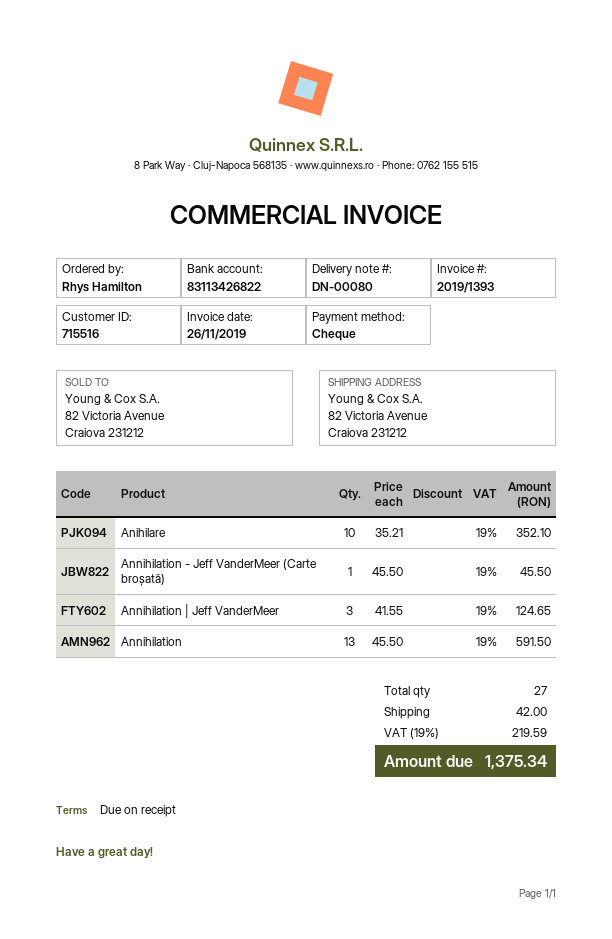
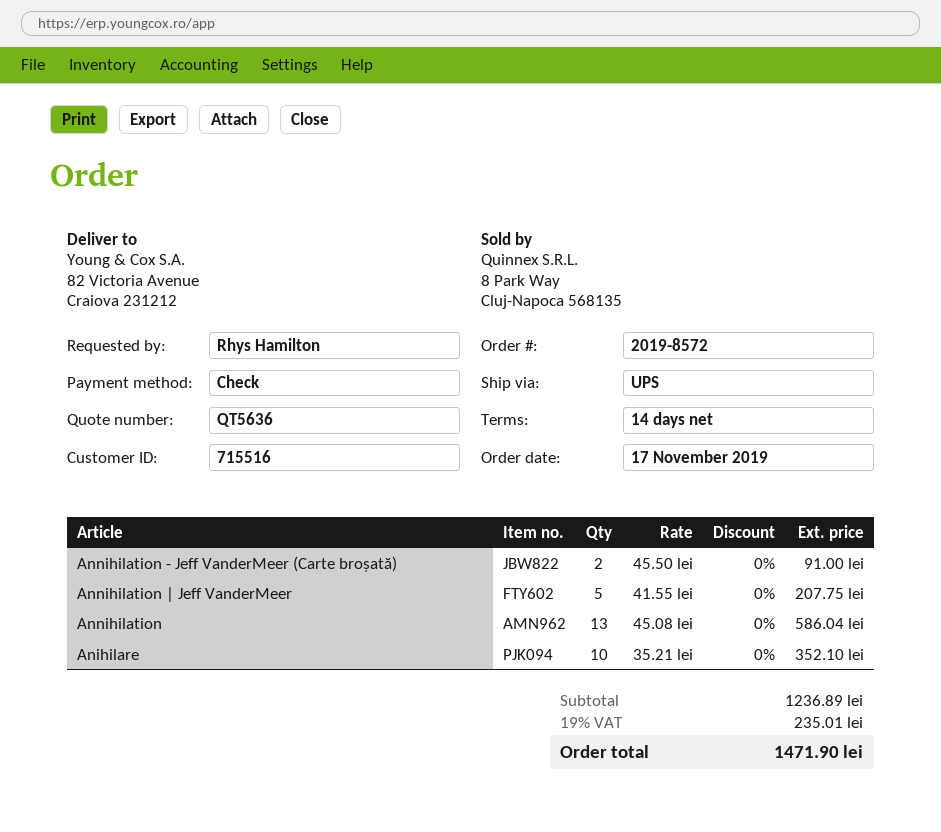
payment terms: on receipt -> 14 days
Annihilation - Jeff VanderMeer (Carte broșată): 1 x 45.50 = 45.50 -> 2 x 45.50 = 91.00
Annihilation | Jeff VanderMeer: 3 x 41.55 = 124.65 -> 5 x 41.55 = 207.75
Annihilation: 13 x 45.50 = 591.50 -> 13 x 45.08 = 586.04
shipping: 42.00 -> none
tax: 19% = 219.59 -> 19% = 235.01
total: 1375.34 -> 1471.90

